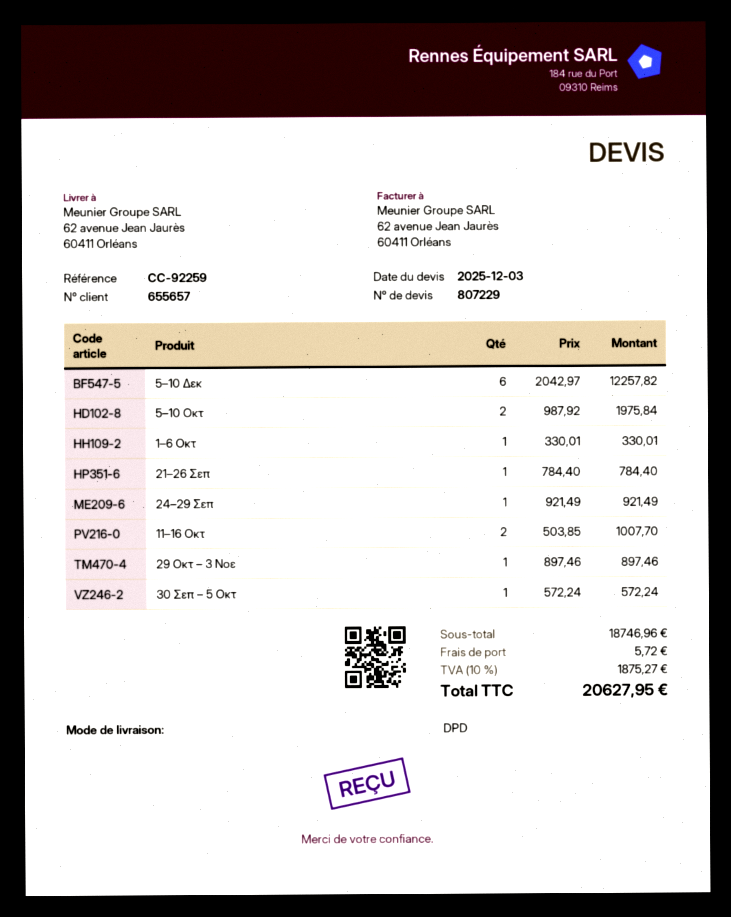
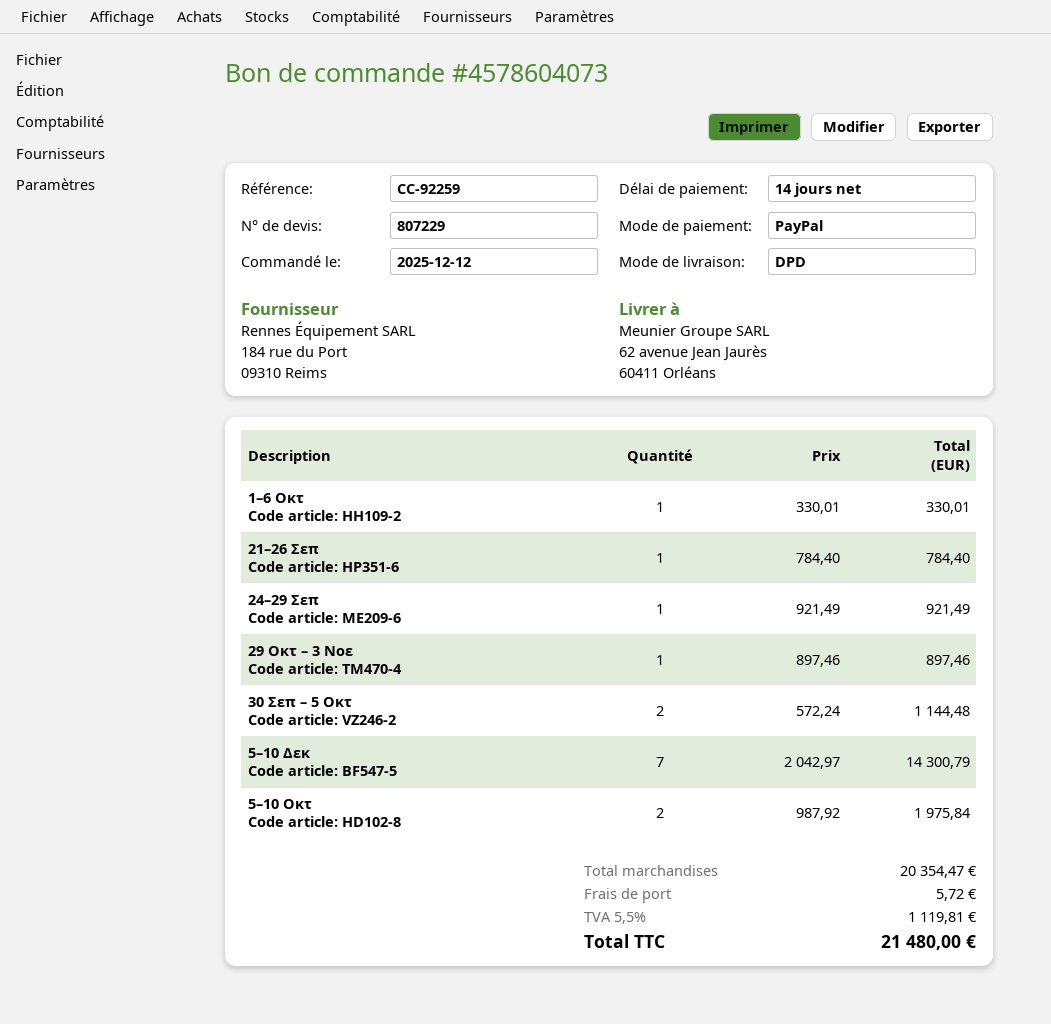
5–10 Δεκ: 6 x 2042.97 = 12257.82 -> 7 x 2042.97 = 14300.79
11–16 Οκτ: 2 x 503.85 = 1007.70 -> none
30 Σεπ – 5 Οκτ: 1 x 572.24 = 572.24 -> 2 x 572.24 = 1144.48
subtotal: 18746.96 -> 20354.47
tax: 10% = 1875.27 -> 5.5% = 1119.81
total: 20627.95 -> 21480.00

